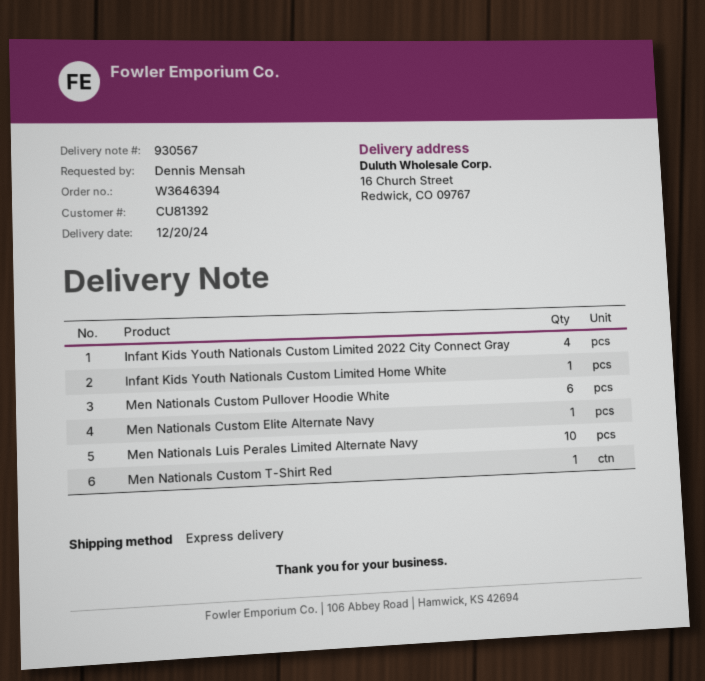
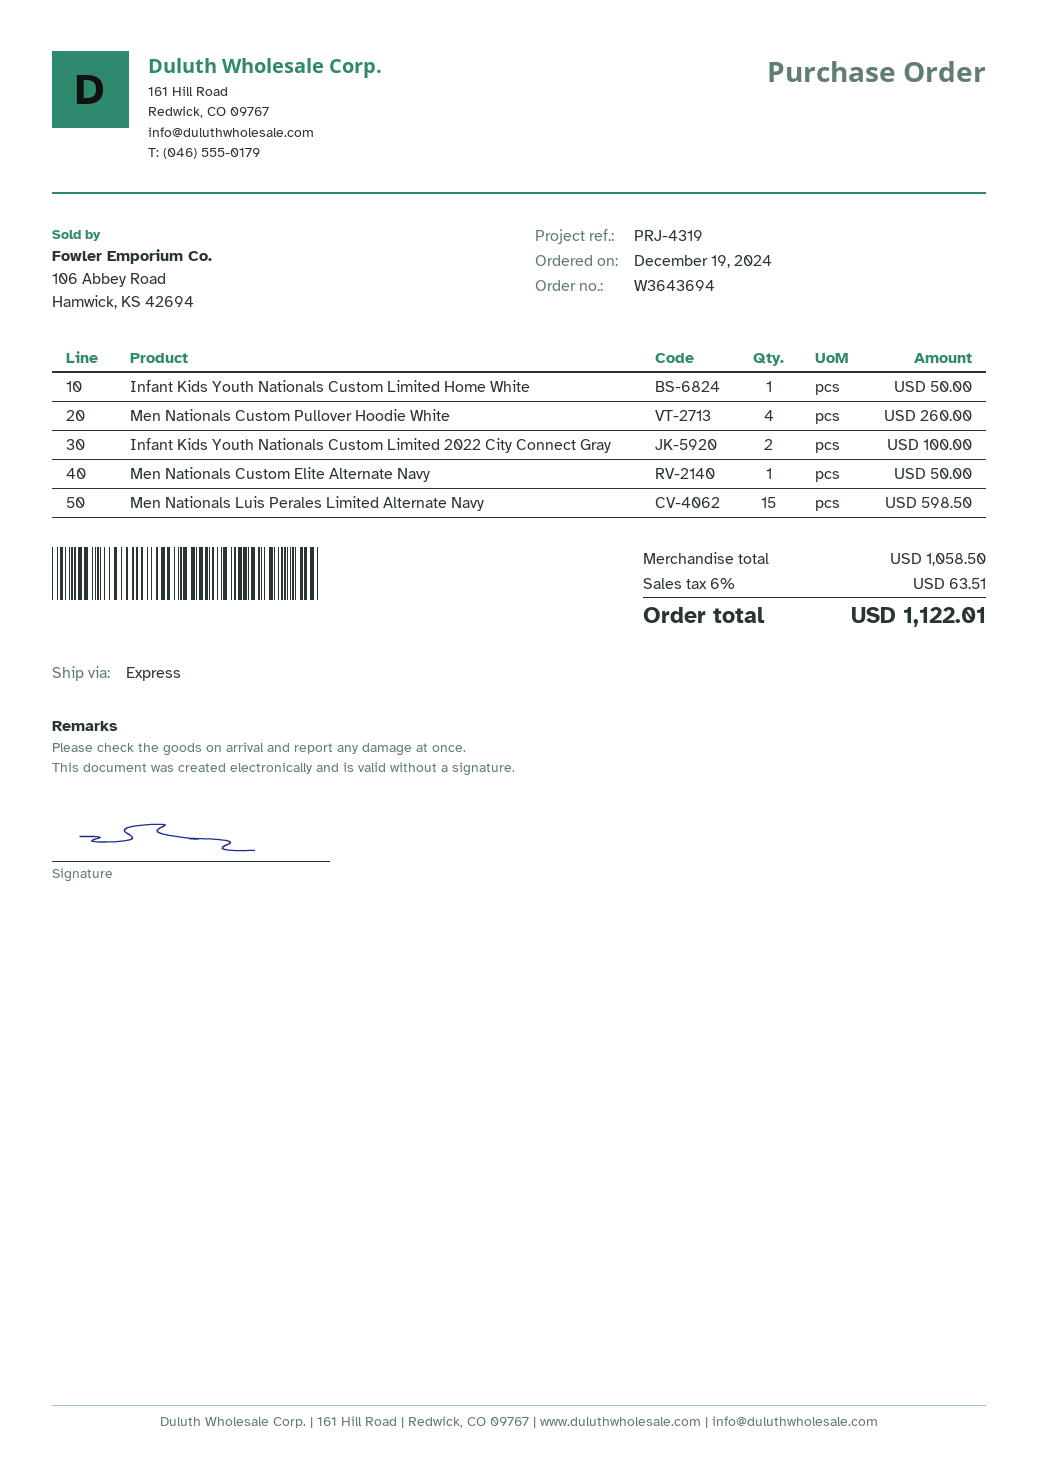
order number: W3646394 -> W3643694
Infant Kids Youth Nationals Custom Limited 2022 City Connect Gray: 4 -> 2
Men Nationals Custom Pullover Hoodie White: 6 -> 4
Men Nationals Luis Perales Limited Alternate Navy: 10 -> 15
Men Nationals Custom T-Shirt Red: 1 -> none

